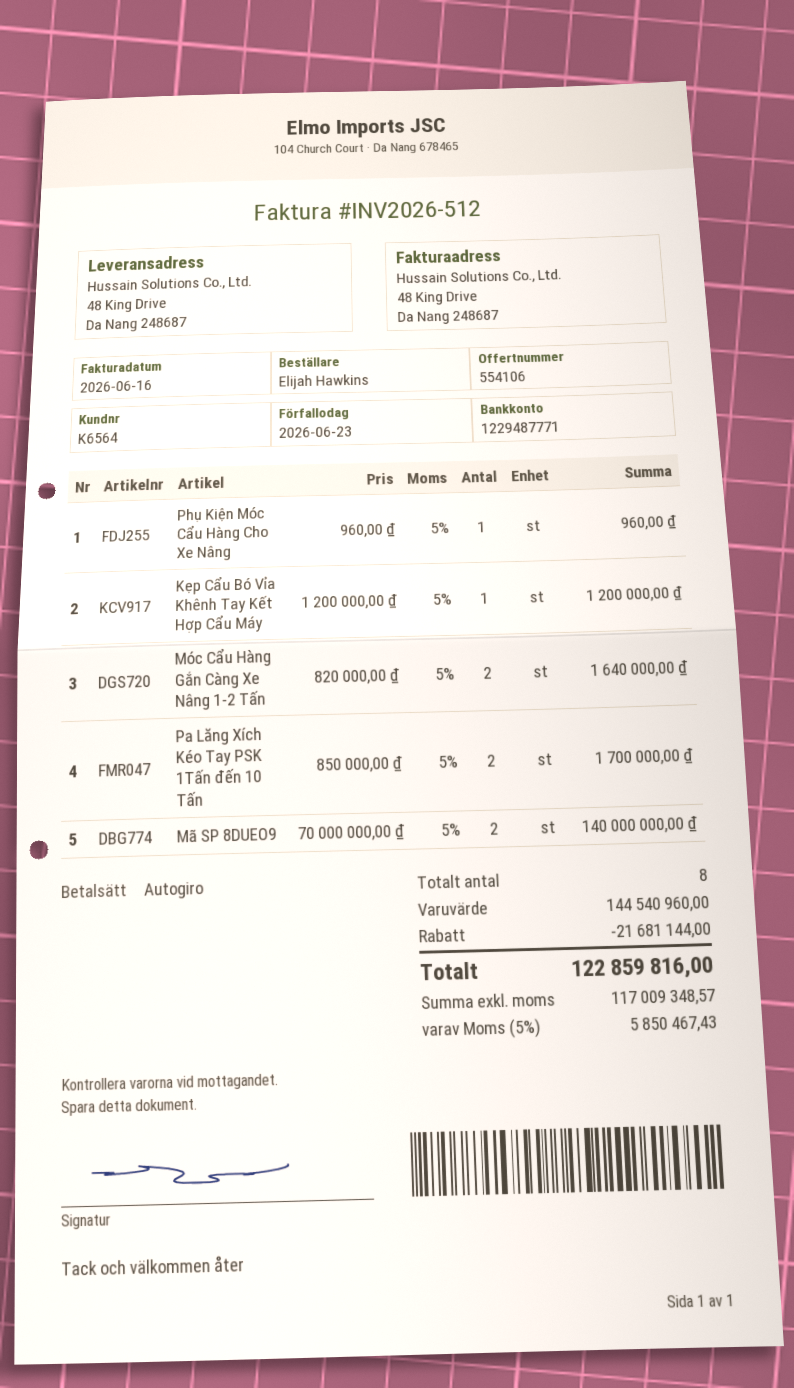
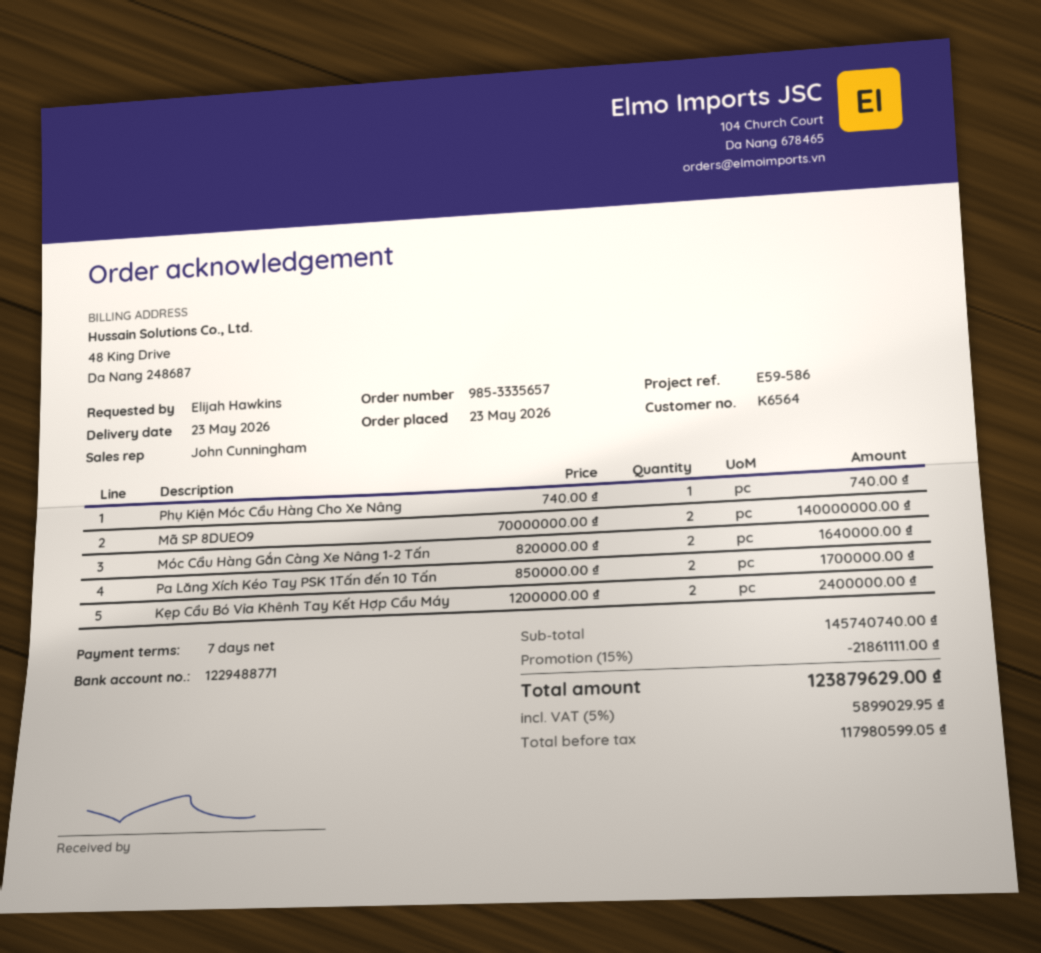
bank account: 1229487771 -> 1229488771
Phụ Kiện Móc Cẩu Hàng Cho Xe Nâng: 1 x 960.00 = 960.00 -> 1 x 740.00 = 740.00
Kẹp Cẩu Bó Vỉa Khênh Tay Kết Hợp Cẩu Máy: 1 x 1200000.00 = 1200000.00 -> 2 x 1200000.00 = 2400000.00
subtotal: 144540960.00 -> 145740740.00
discount: 21681144.00 -> 21861111.00
net: 117009348.57 -> 117980599.05
tax: 5% = 5850467.43 -> 5% = 5899029.95
total: 122859816.00 -> 123879629.00

